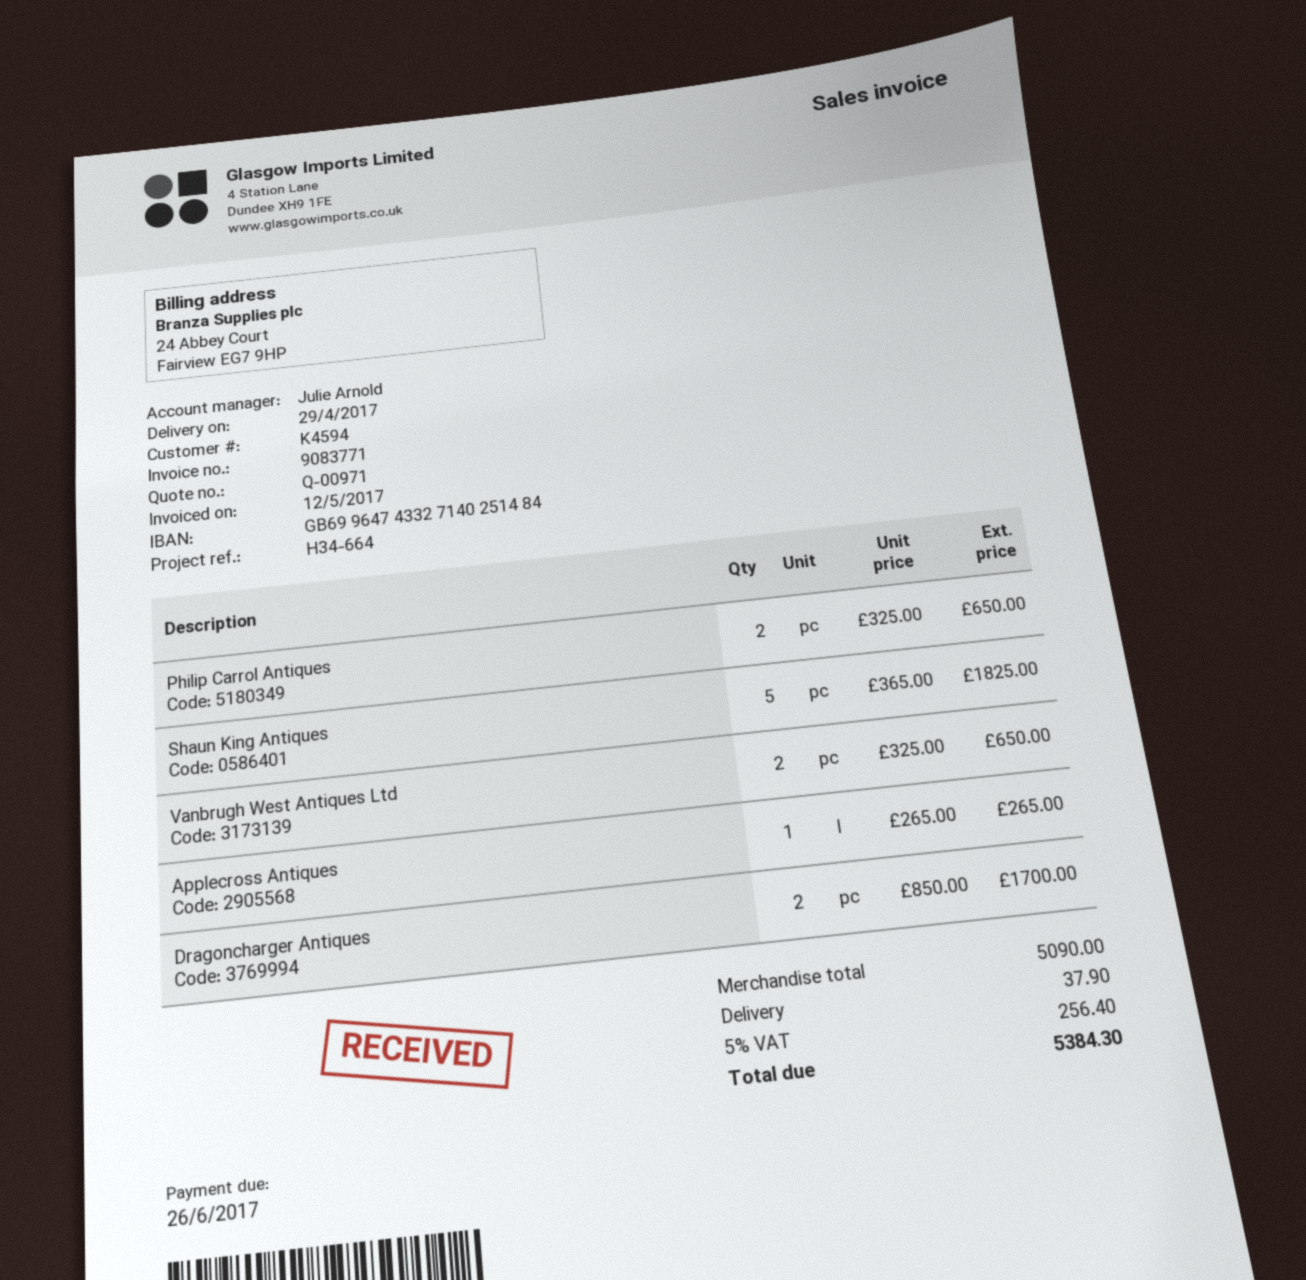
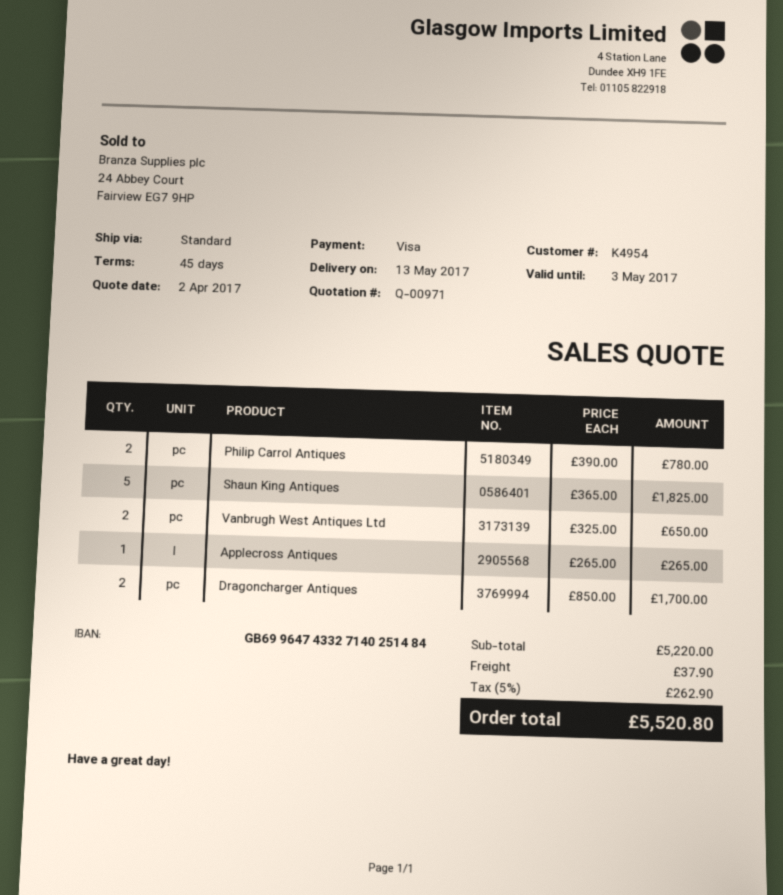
delivery date: 2017-04-29 -> 2017-05-13
customer number: K4594 -> K4954
Philip Carrol Antiques: 2 x 325.00 = 650.00 -> 2 x 390.00 = 780.00
subtotal: 5090.00 -> 5220.00
tax: 5% = 256.40 -> 5% = 262.90
total: 5384.30 -> 5520.80

